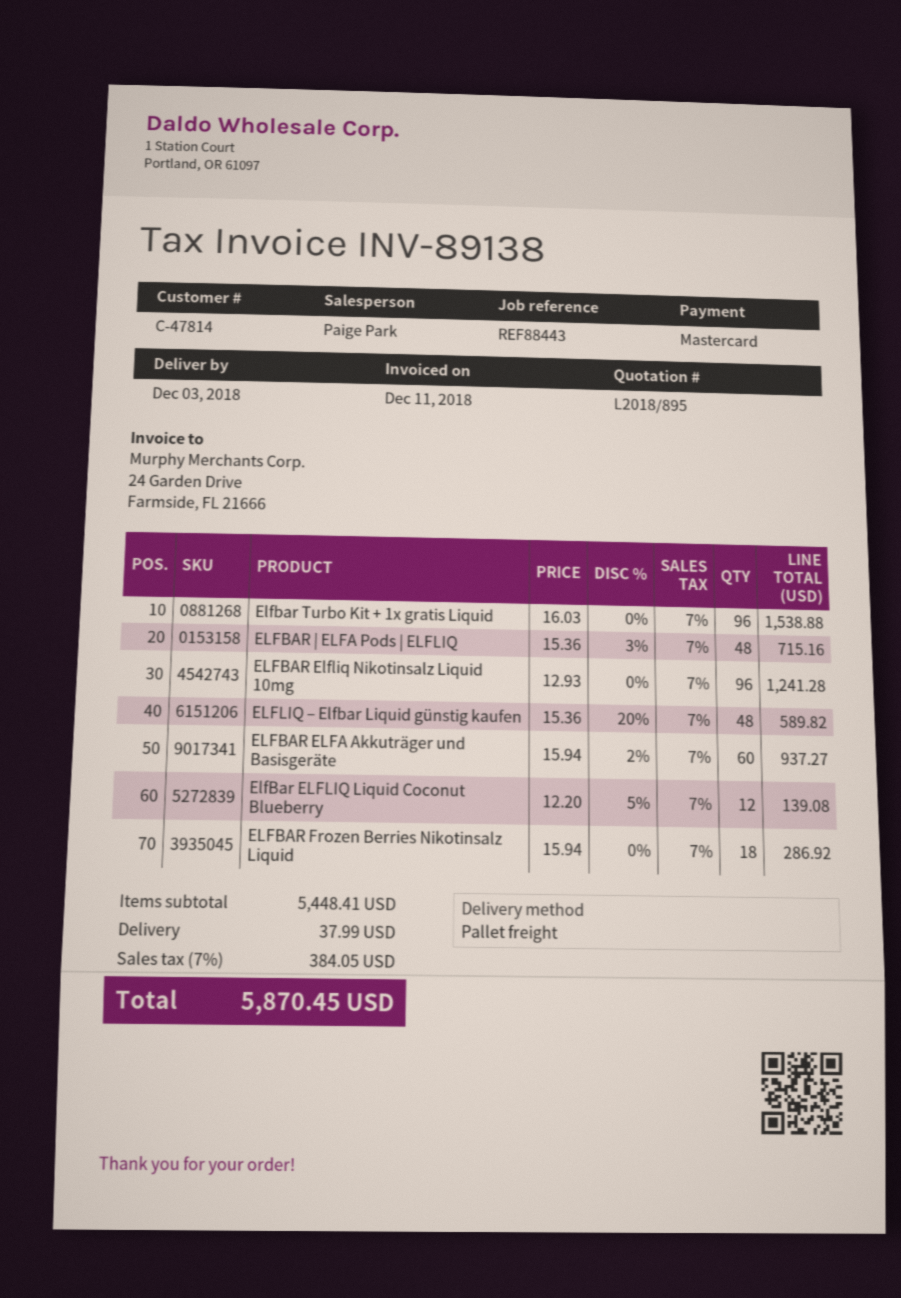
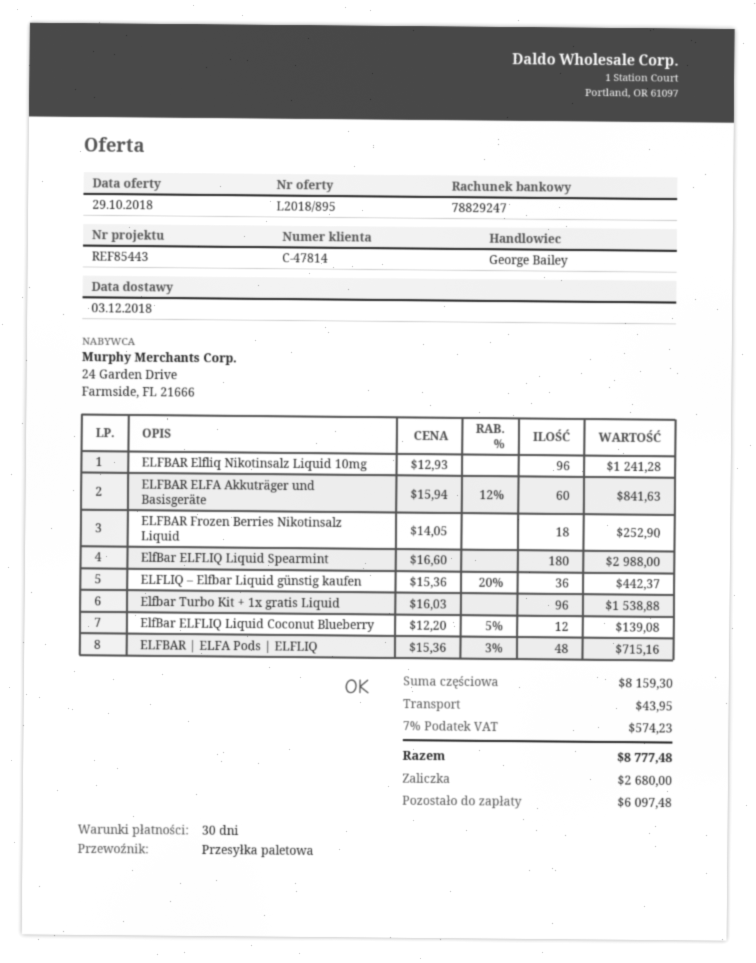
reference: REF88443 -> REF85443
sales rep: Paige Park -> George Bailey
ELFLIQ – Elfbar Liquid günstig kaufen: 48 x 15.36 - 20% = 589.82 -> 36 x 15.36 - 20% = 442.37
ELFBAR ELFA Akkuträger und Basisgeräte: 60 x 15.94 - 2% = 937.27 -> 60 x 15.94 - 12% = 841.63
ELFBAR Frozen Berries Nikotinsalz Liquid: 18 x 15.94 = 286.92 -> 18 x 14.05 = 252.90
ElfBar ELFLIQ Liquid Spearmint: none -> 180 x 16.60 = 2988.00
subtotal: 5448.41 -> 8159.30
shipping: 37.99 -> 43.95
tax: 7% = 384.05 -> 7% = 574.23
total: 5870.45 -> 8777.48

